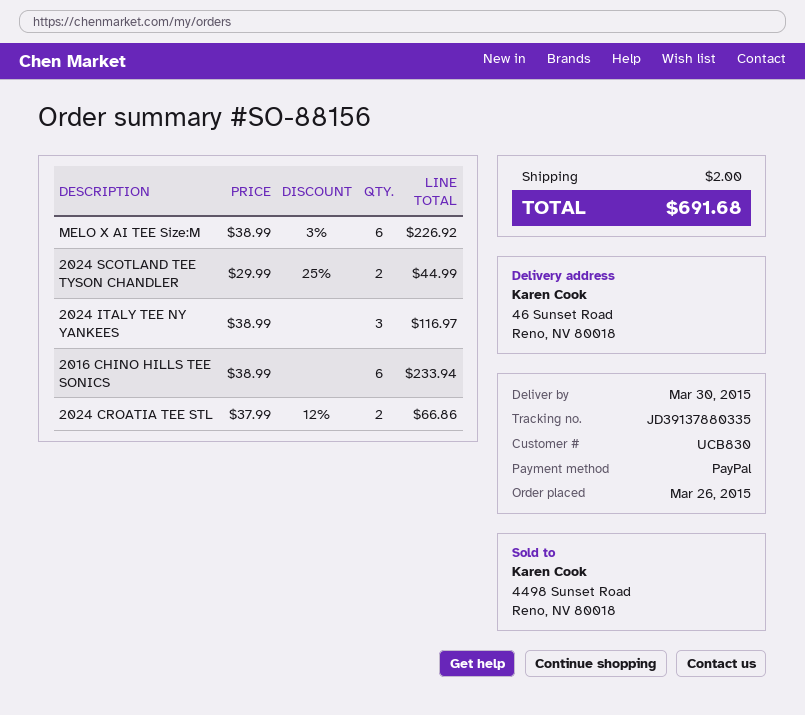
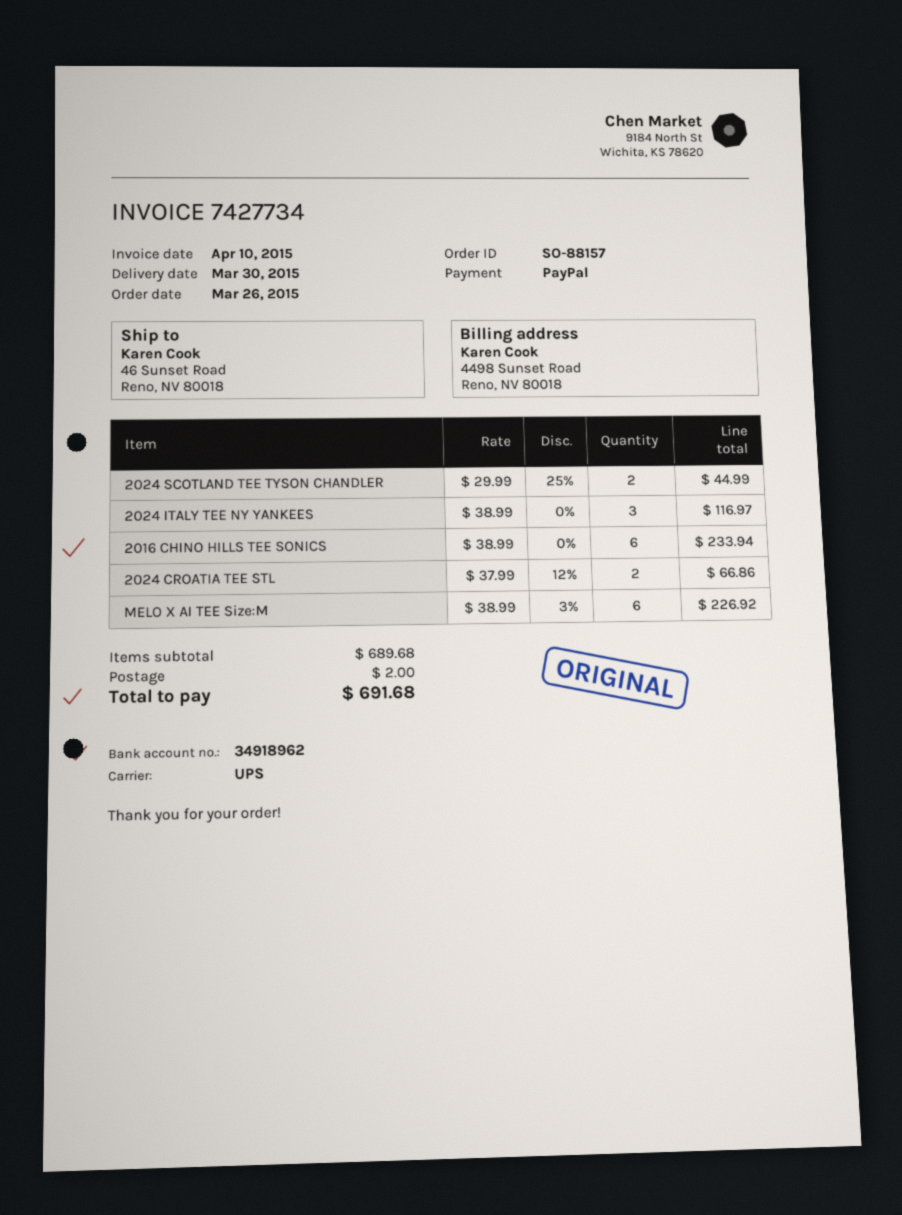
order number: SO-88156 -> SO-88157

